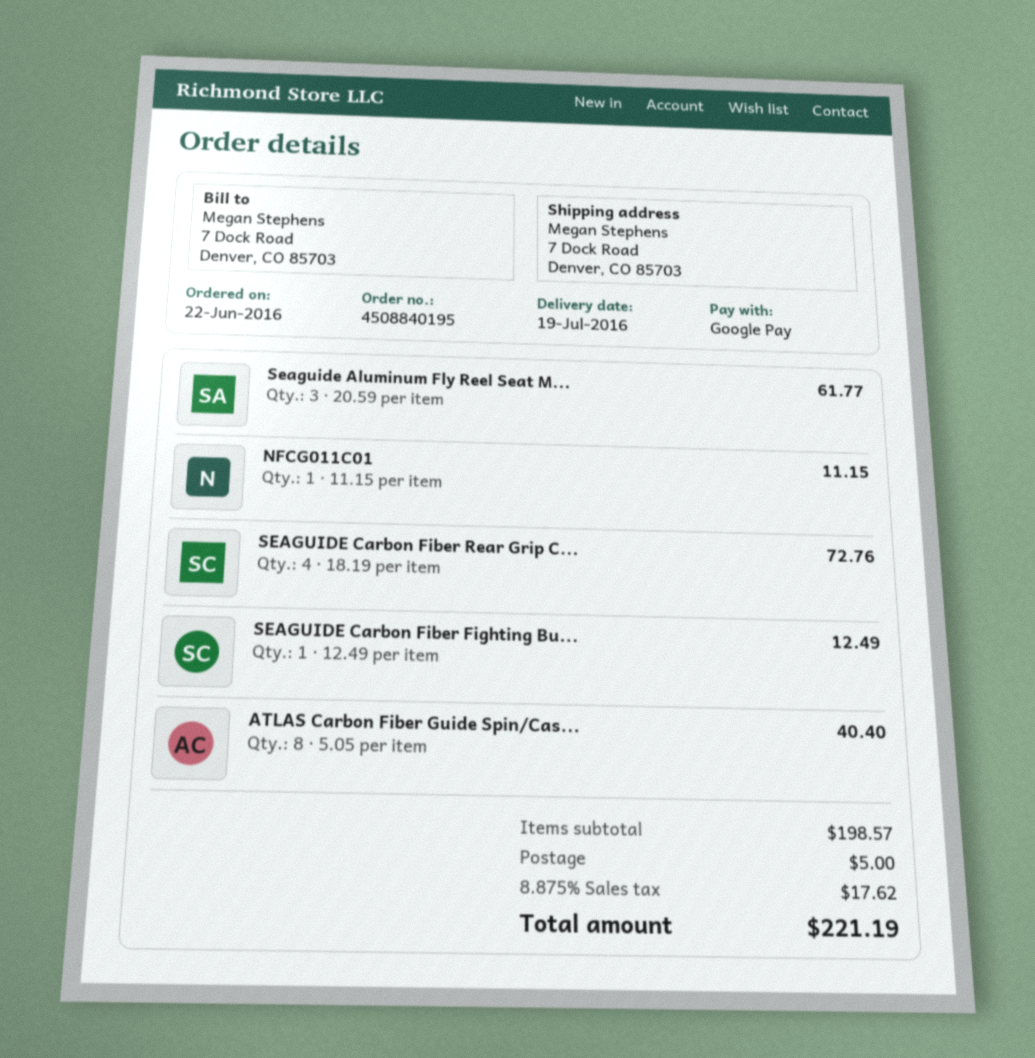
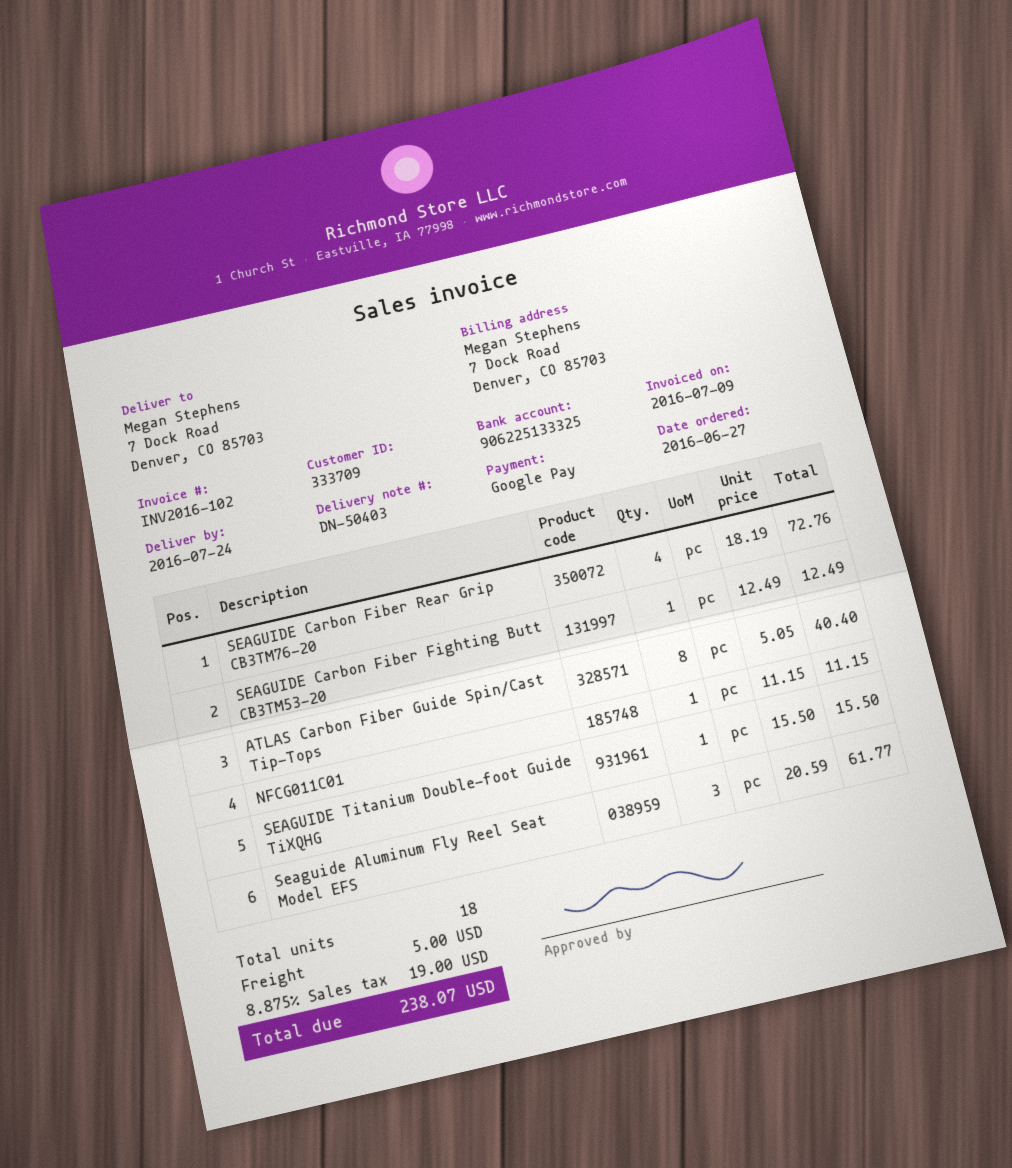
order date: 2016-06-22 -> 2016-06-27
delivery date: 2016-07-19 -> 2016-07-24
SEAGUIDE Titanium Double-foot Guide TiXQHG: none -> 1 x 15.50 = 15.50
tax: 8.875% = 17.62 -> 8.875% = 19.00
total: 221.19 -> 238.07

